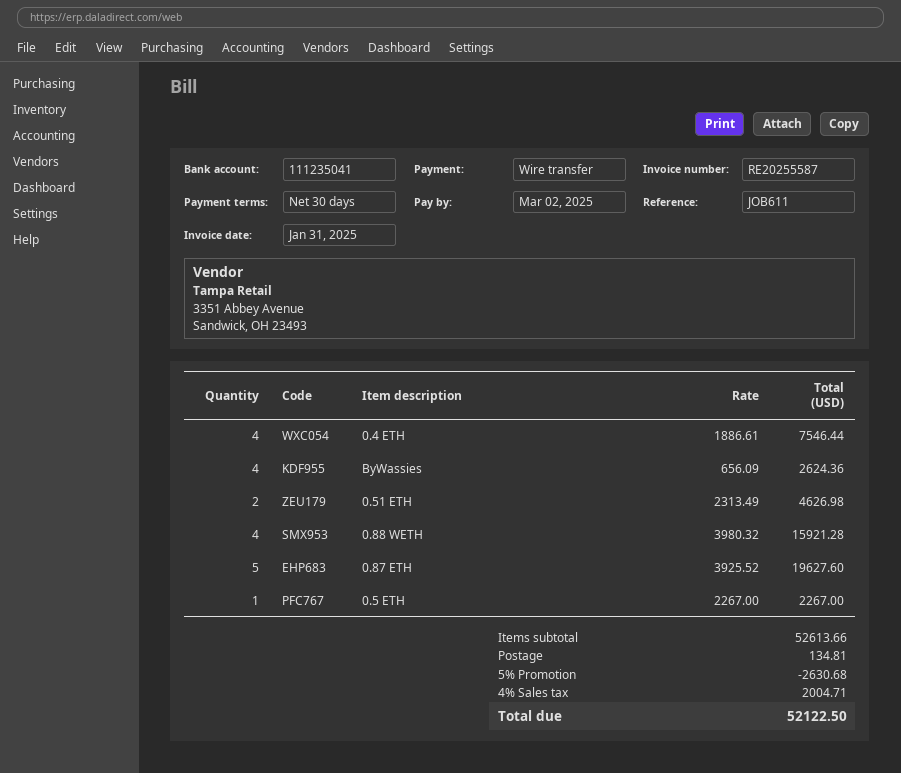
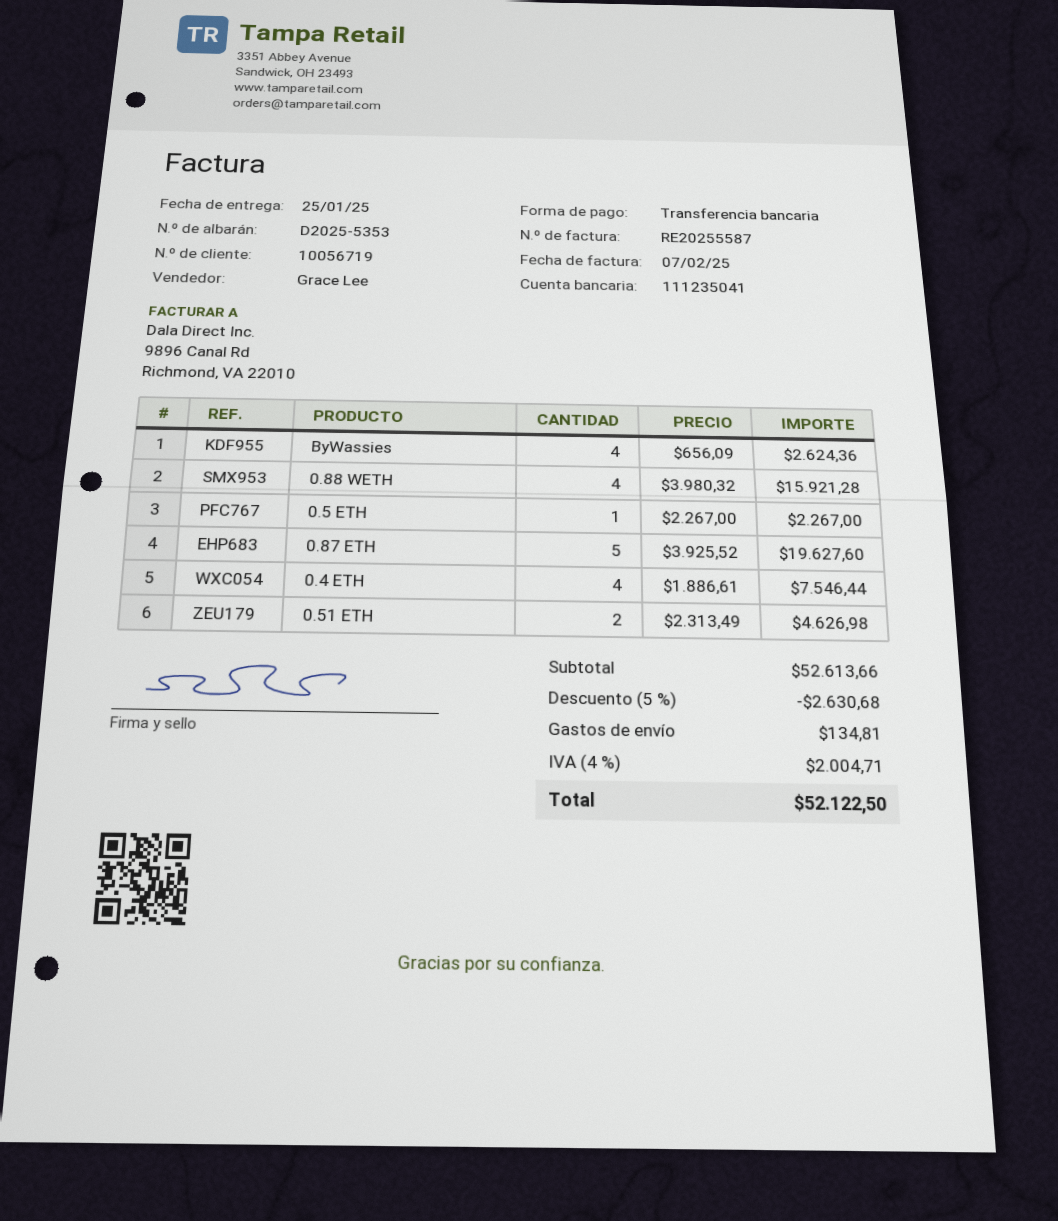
invoice date: 2025-01-31 -> 2025-02-07

